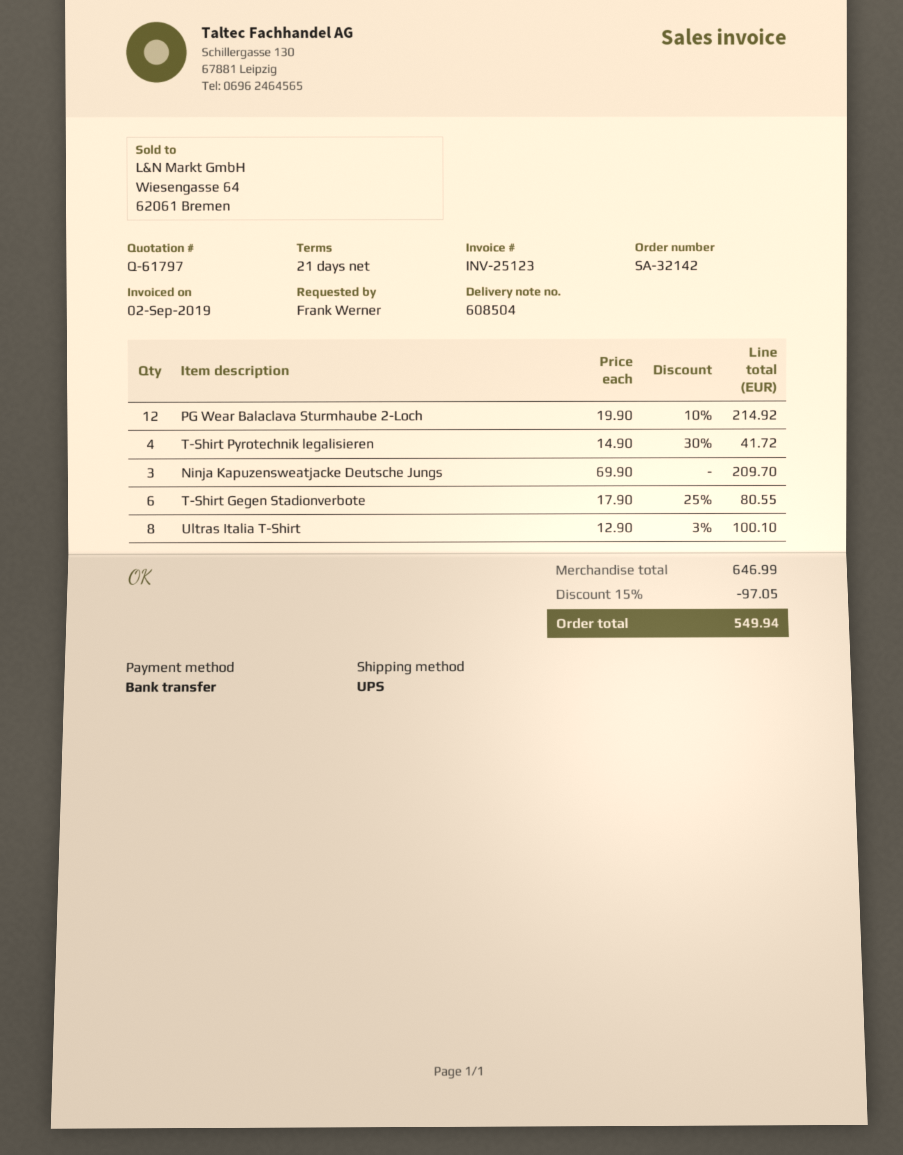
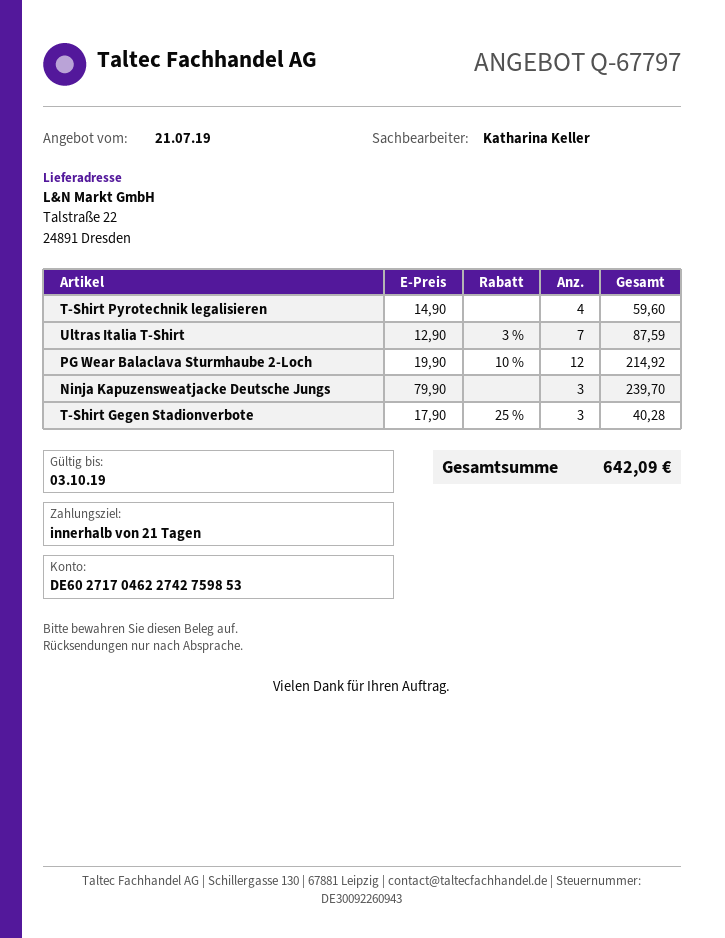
quote number: Q-61797 -> Q-67797
T-Shirt Pyrotechnik legalisieren: 4 x 14.90 - 30% = 41.72 -> 4 x 14.90 = 59.60
Ninja Kapuzensweatjacke Deutsche Jungs: 3 x 69.90 = 209.70 -> 3 x 79.90 = 239.70
T-Shirt Gegen Stadionverbote: 6 x 17.90 - 25% = 80.55 -> 3 x 17.90 - 25% = 40.28
Ultras Italia T-Shirt: 8 x 12.90 - 3% = 100.10 -> 7 x 12.90 - 3% = 87.59
discount: 15% = 97.05 -> none
total: 549.94 -> 642.09

